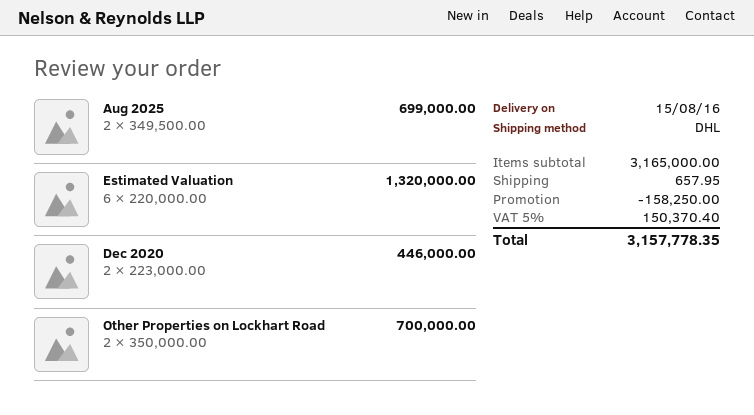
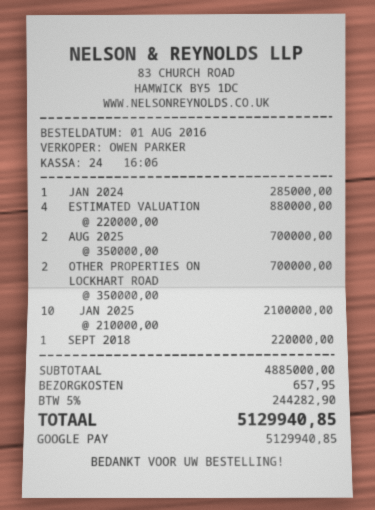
Aug 2025: 2 x 349500.00 = 699000.00 -> 2 x 350000.00 = 700000.00
Estimated Valuation: 6 x 220000.00 = 1320000.00 -> 4 x 220000.00 = 880000.00
Dec 2020: 2 x 223000.00 = 446000.00 -> none
JAN 2024: none -> 1 x 285000.00 = 285000.00
JAN 2025: none -> 10 x 210000.00 = 2100000.00
SEPT 2018: none -> 1 x 220000.00 = 220000.00
subtotal: 3165000.00 -> 4885000.00
discount: 158250.00 -> none
tax: 5% = 150370.40 -> 5% = 244282.90
total: 3157778.35 -> 5129940.85

